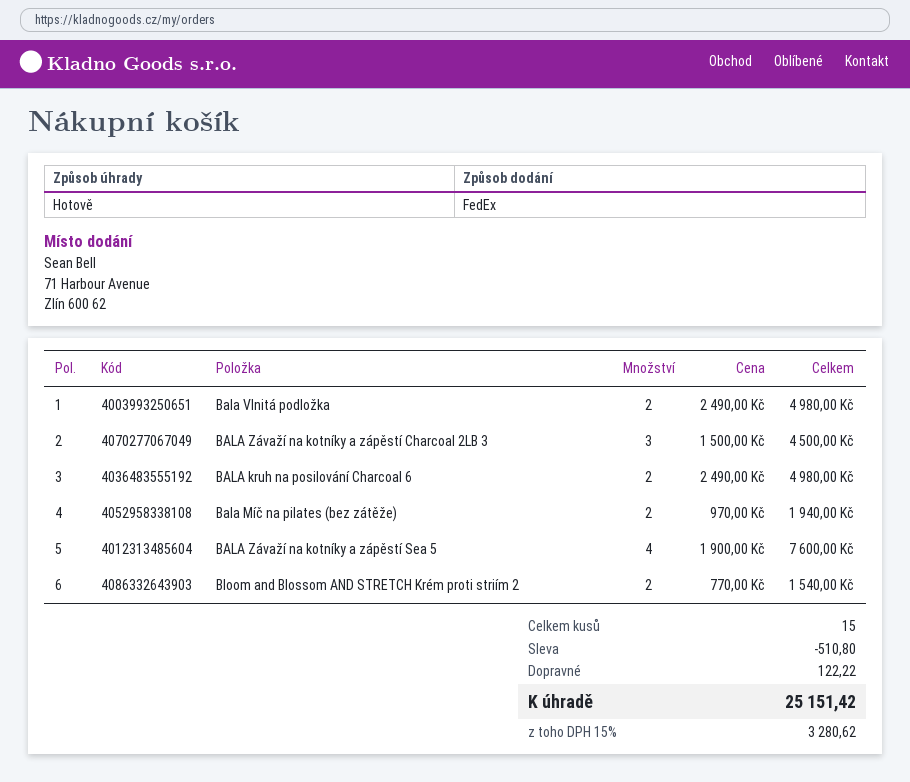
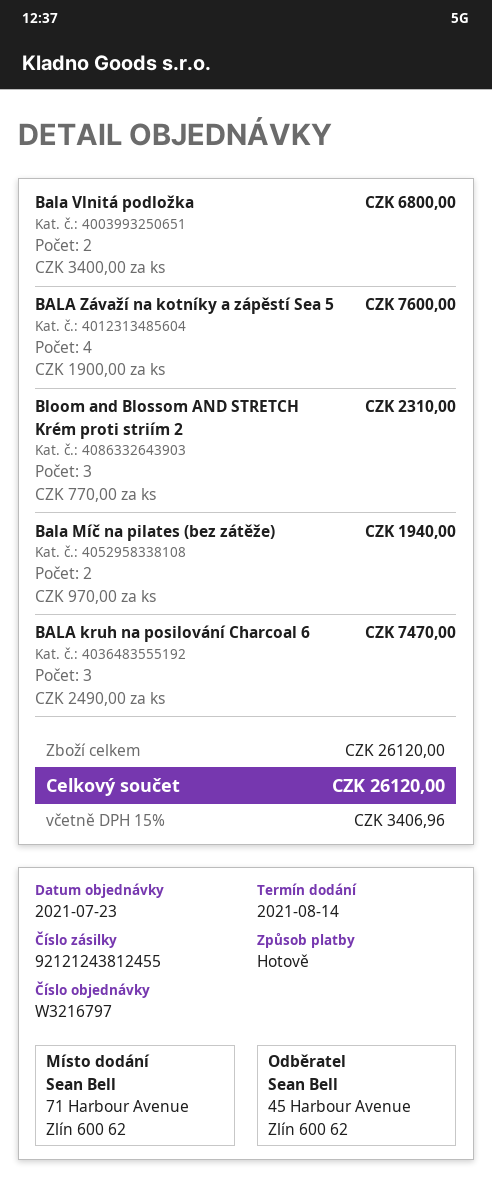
Bala Vlnitá podložka: 2 x 2490.00 = 4980.00 -> 2 x 3400.00 = 6800.00
BALA Závaží na kotníky a zápěstí Charcoal 2LB 3: 3 x 1500.00 = 4500.00 -> none
BALA kruh na posilování Charcoal 6: 2 x 2490.00 = 4980.00 -> 3 x 2490.00 = 7470.00
Bloom and Blossom AND STRETCH Krém proti striím 2: 2 x 770.00 = 1540.00 -> 3 x 770.00 = 2310.00
discount: 510.80 -> none
shipping: 122.22 -> none
tax: 15% = 3280.62 -> 15% = 3406.96
total: 25151.42 -> 26120.00

